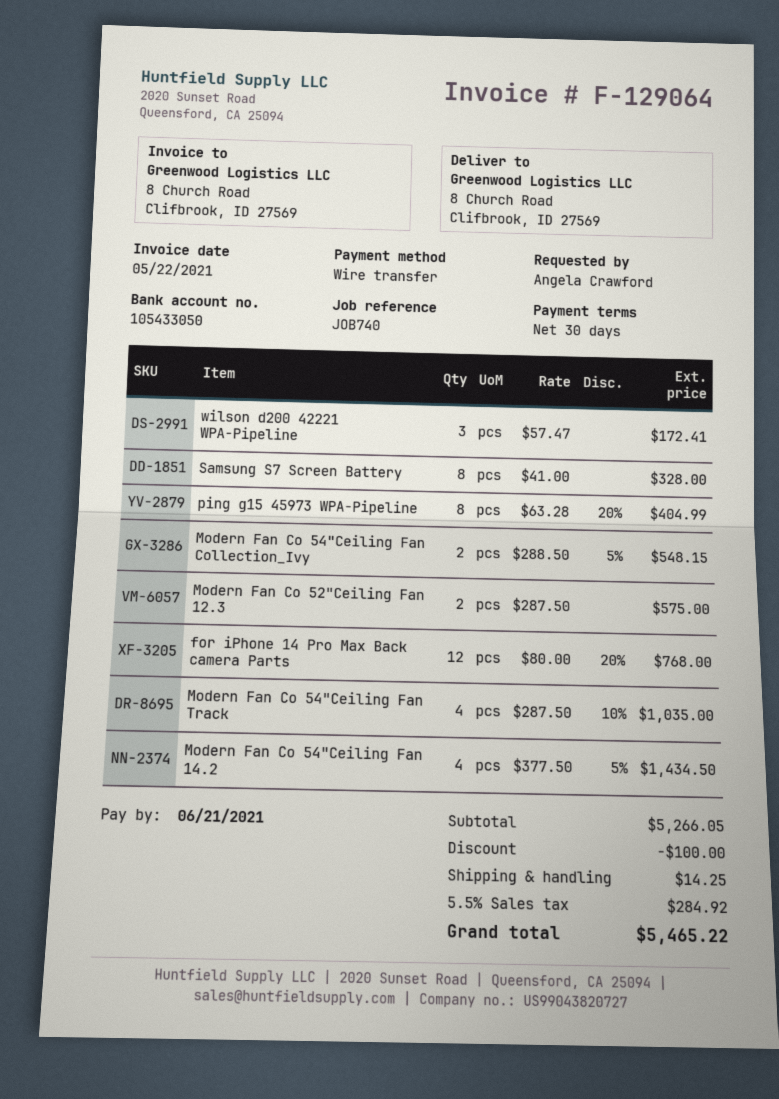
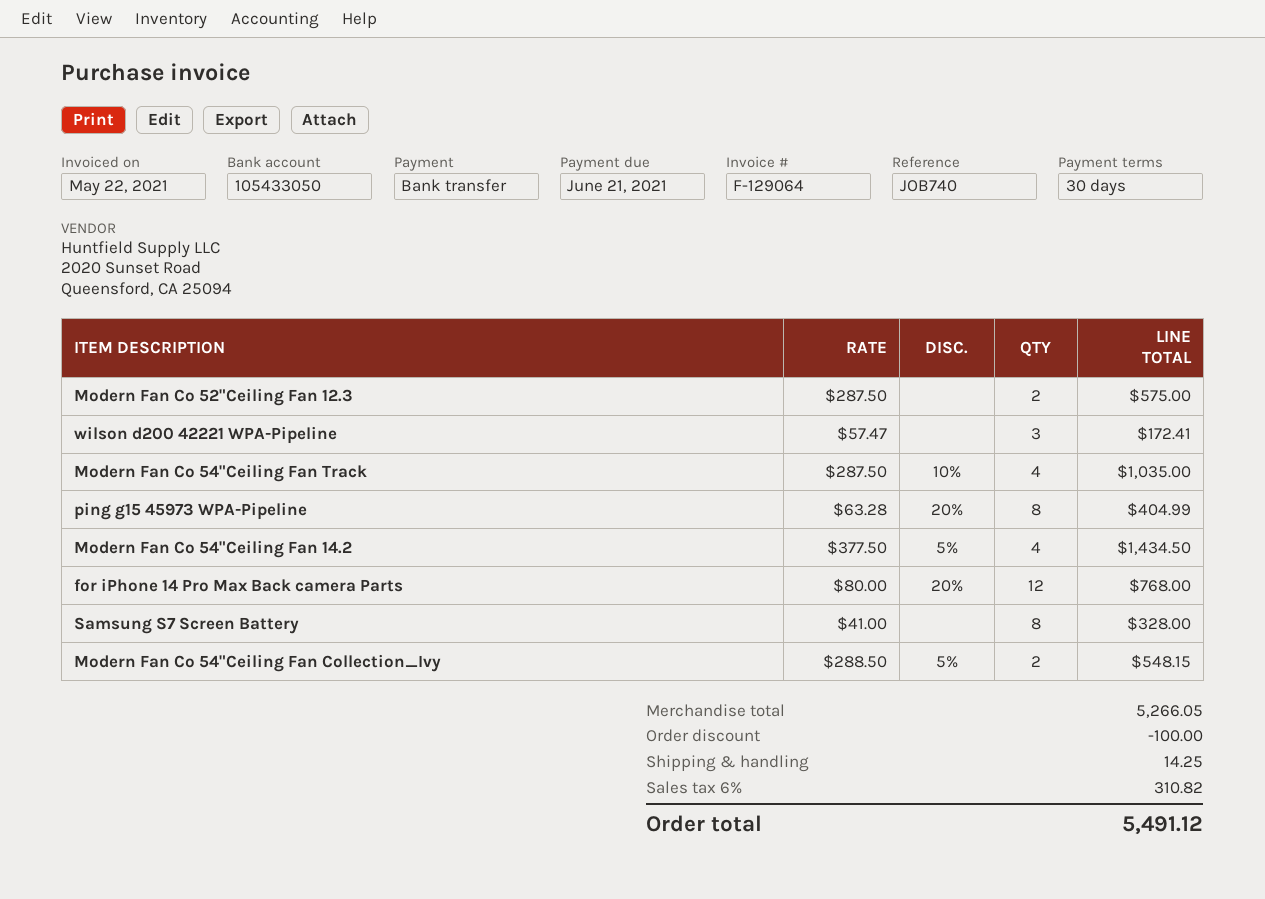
tax: 5.5% = 284.92 -> 6% = 310.82
total: 5465.22 -> 5491.12

